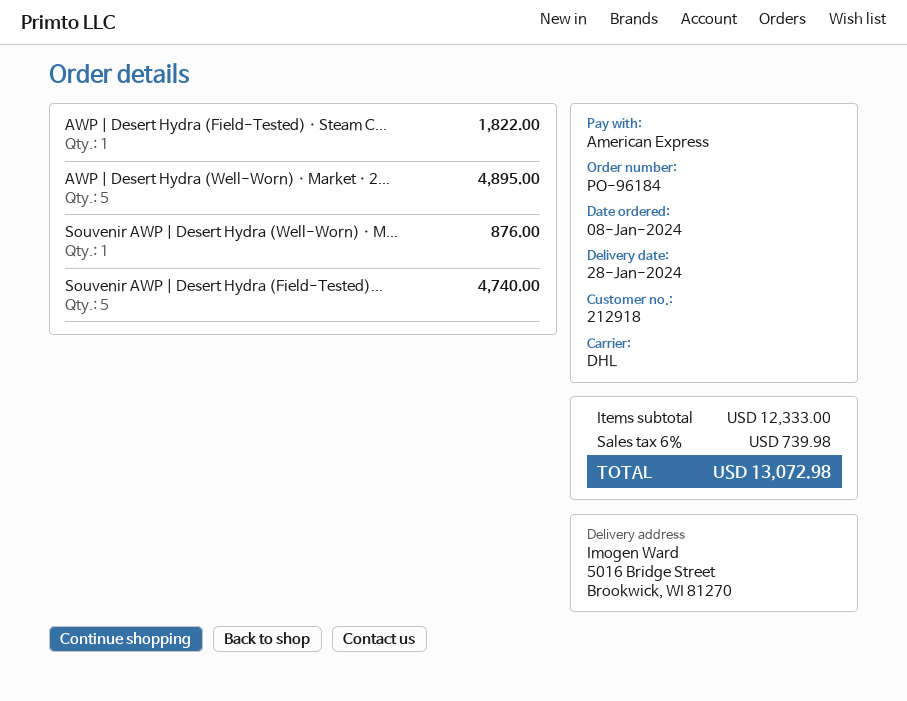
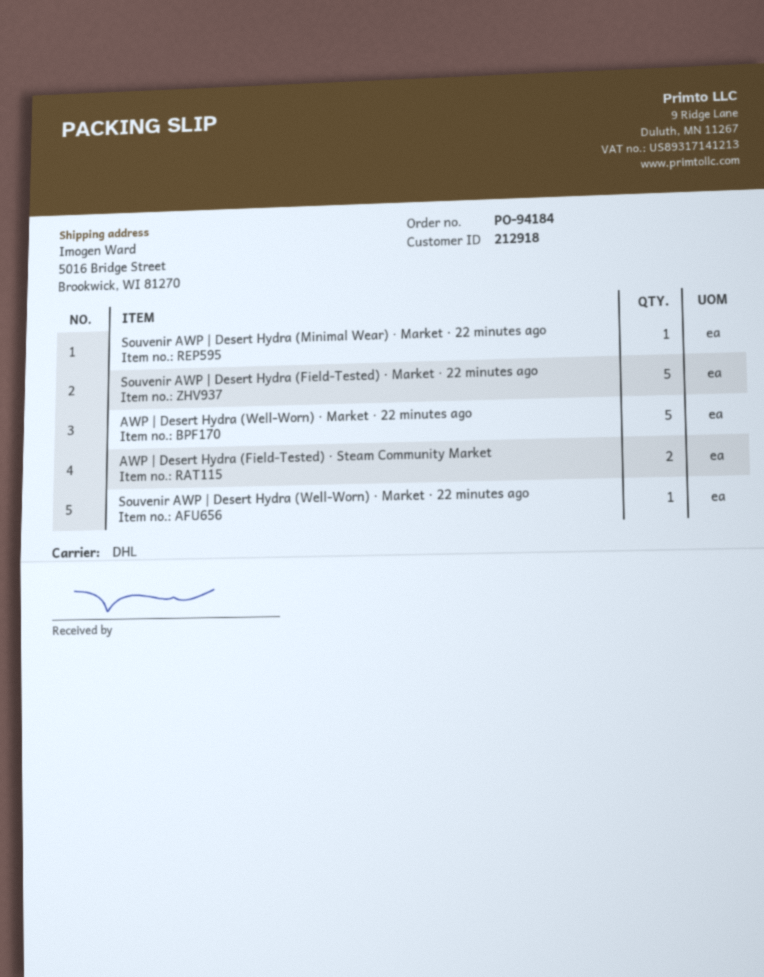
order number: PO-96184 -> PO-94184
AWP | Desert Hydra (Field-Tested) · Steam C...: 1 -> 2
Souvenir AWP | Desert Hydra (Minimal Wear) · Market · 22 minutes ago: none -> 1

